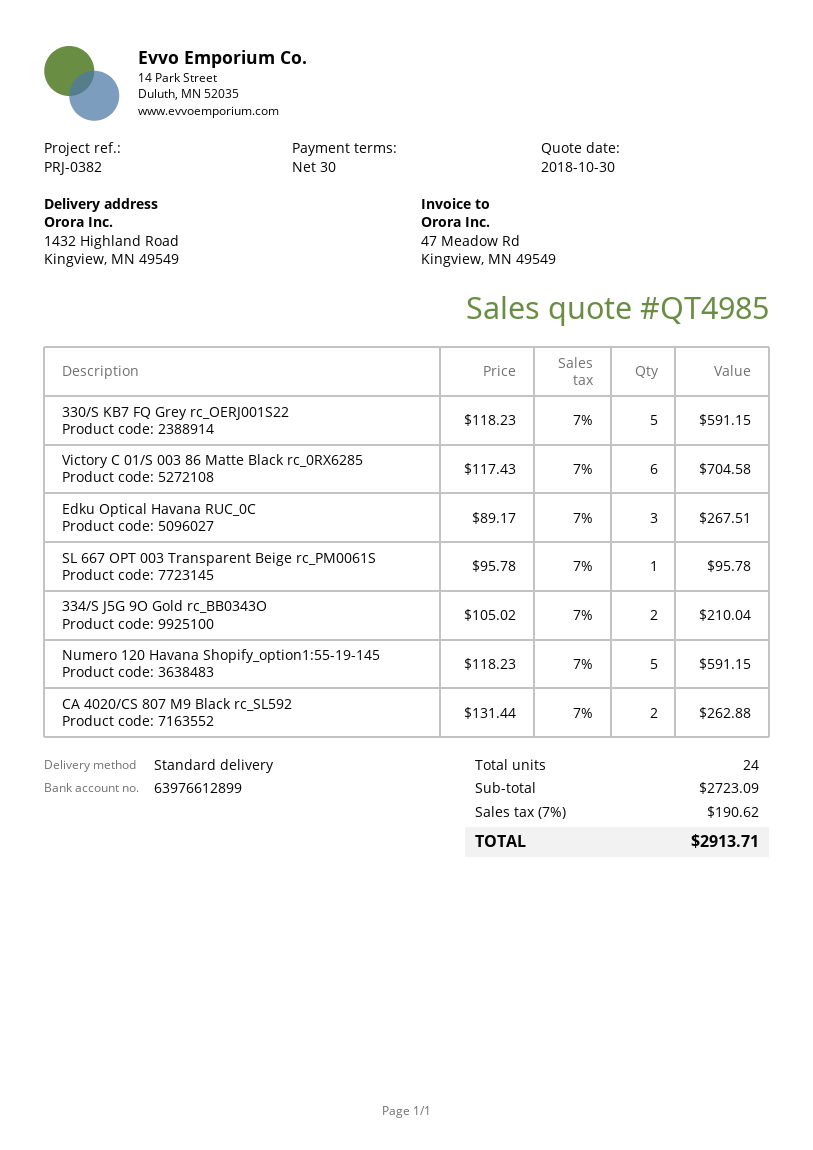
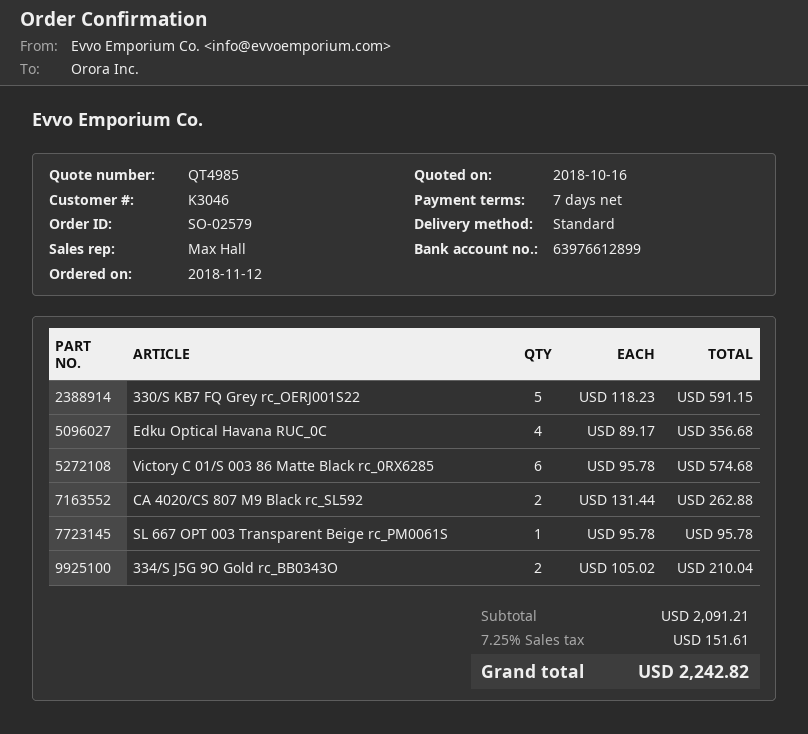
quote date: 2018-10-30 -> 2018-10-16
payment terms: 30 days -> 7 days
Victory C 01/S 003 86 Matte Black rc_0RX6285: 6 x 117.43 = 704.58 -> 6 x 95.78 = 574.68
Edku Optical Havana RUC_0C: 3 x 89.17 = 267.51 -> 4 x 89.17 = 356.68
Numero 120 Havana Shopify_option1:55-19-145: 5 x 118.23 = 591.15 -> none
subtotal: 2723.09 -> 2091.21
tax: 7% = 190.62 -> 7.25% = 151.61
total: 2913.71 -> 2242.82

